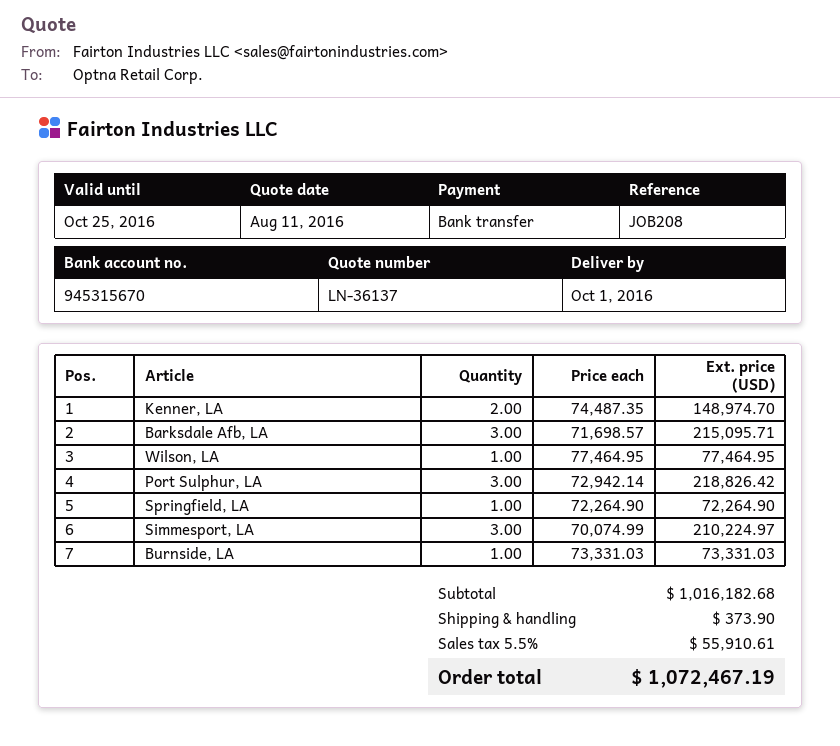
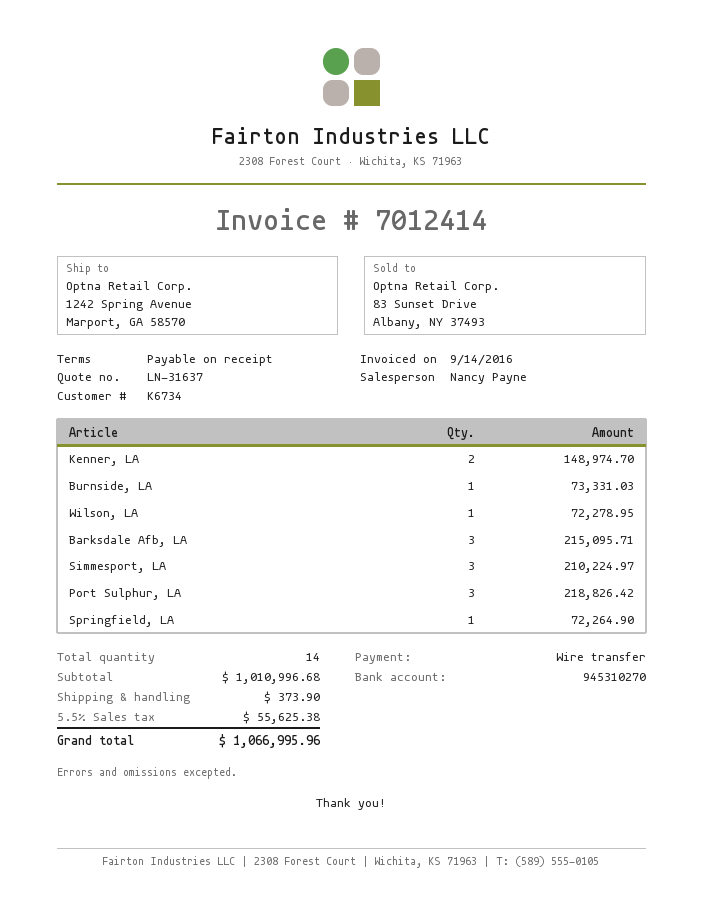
quote number: LN-36137 -> LN-31637
bank account: 945315670 -> 945310270
Wilson, LA: 1 for 77464.95 -> 1 for 72278.95
subtotal: 1016182.68 -> 1010996.68
tax: 5.5% = 55910.61 -> 5.5% = 55625.38
total: 1072467.19 -> 1066995.96

